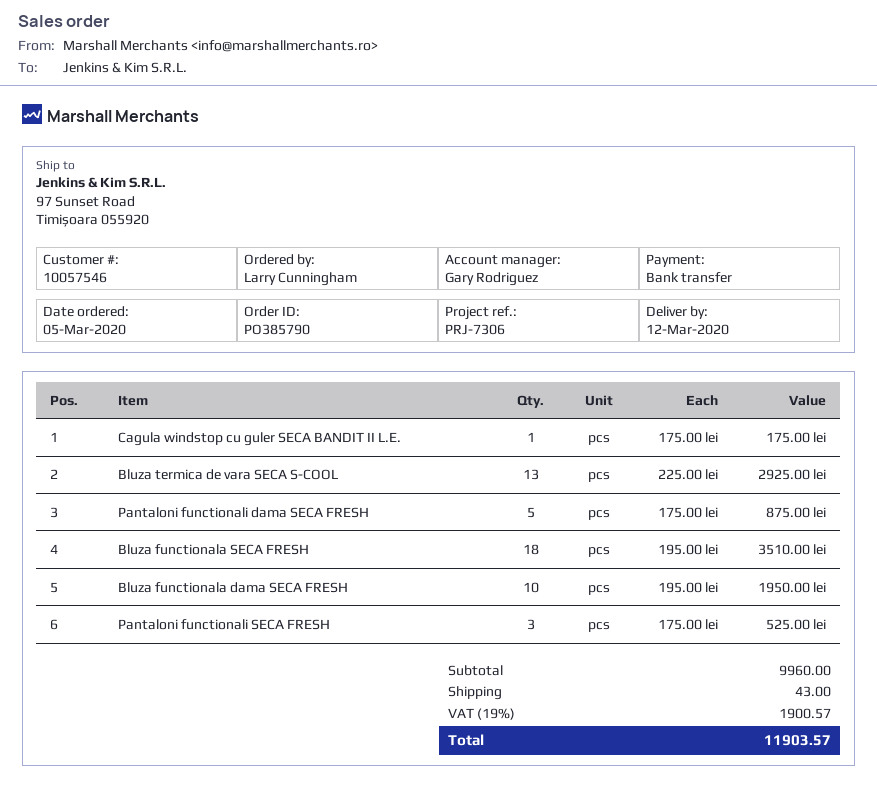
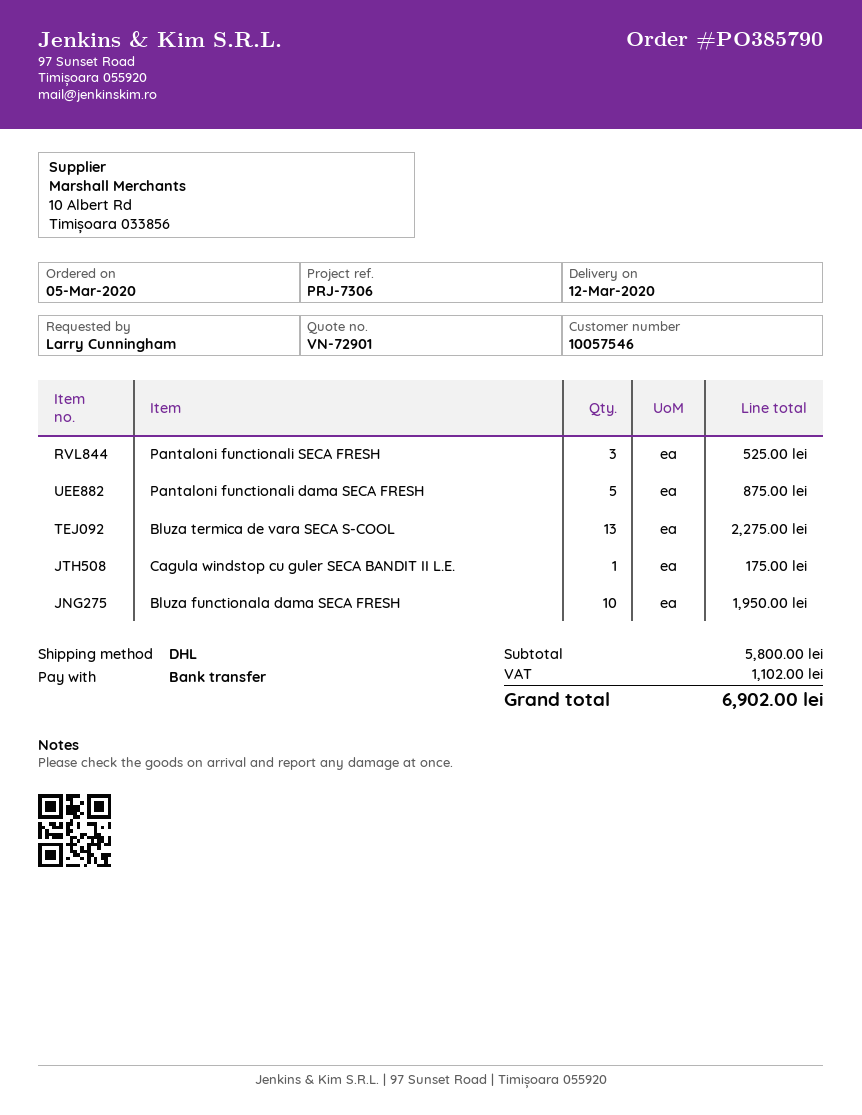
Bluza termica de vara SECA S-COOL: 13 for 2925.00 -> 13 for 2275.00
Bluza functionala SECA FRESH: 18 for 3510.00 -> none
subtotal: 9960.00 -> 5800.00
shipping: 43.00 -> none
tax: 1900.57 -> 1102.00
total: 11903.57 -> 6902.00

